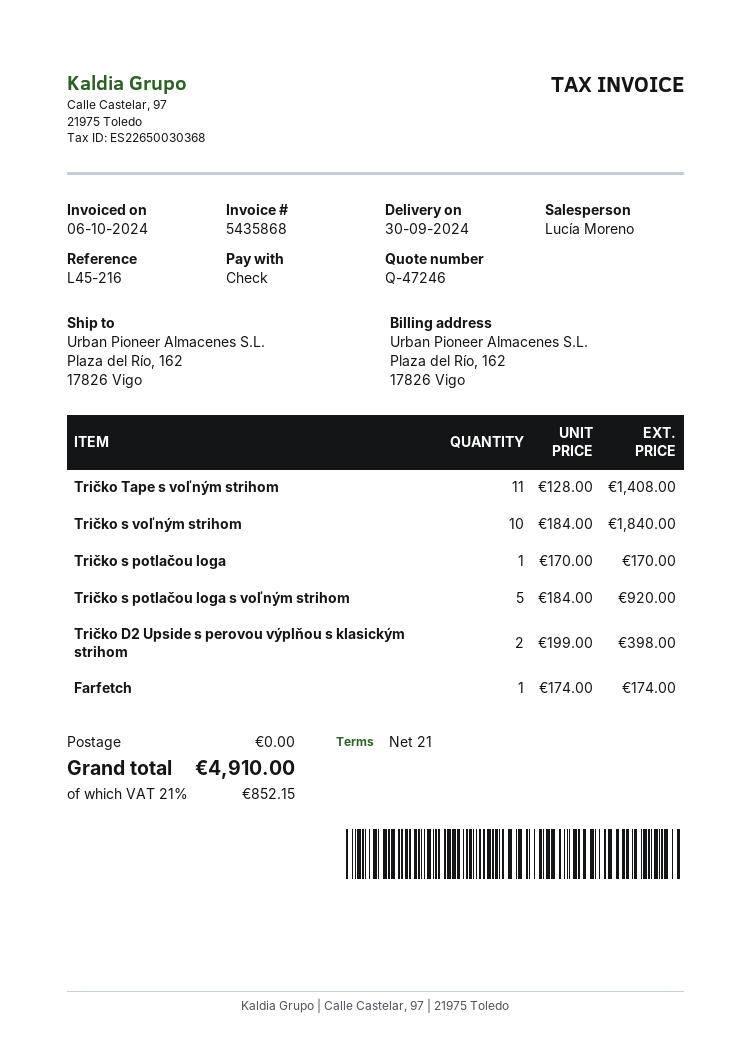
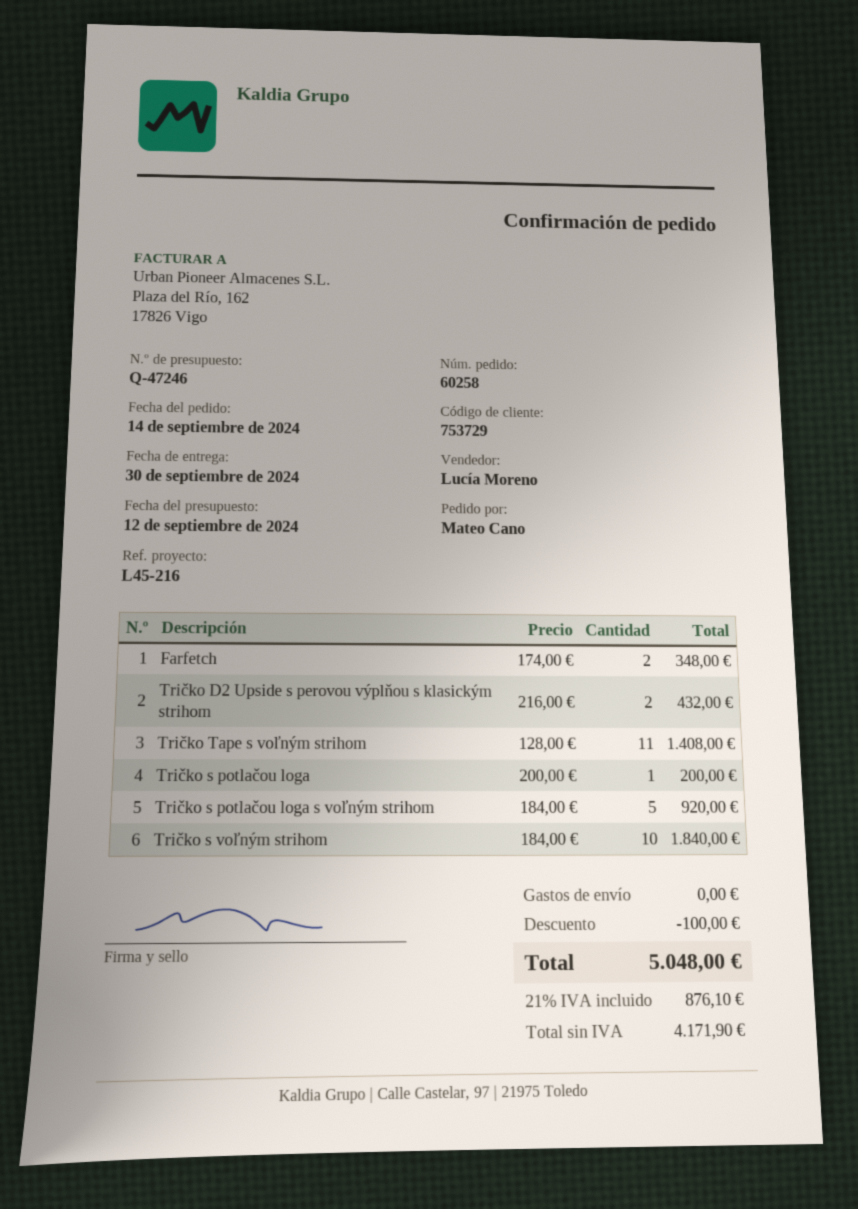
Tričko s potlačou loga: 1 x 170.00 = 170.00 -> 1 x 200.00 = 200.00
Tričko D2 Upside s perovou výplňou s klasickým strihom: 2 x 199.00 = 398.00 -> 2 x 216.00 = 432.00
Farfetch: 1 x 174.00 = 174.00 -> 2 x 174.00 = 348.00
discount: none -> 100.00
tax: 21% = 852.15 -> 21% = 876.10
total: 4910.00 -> 5048.00

